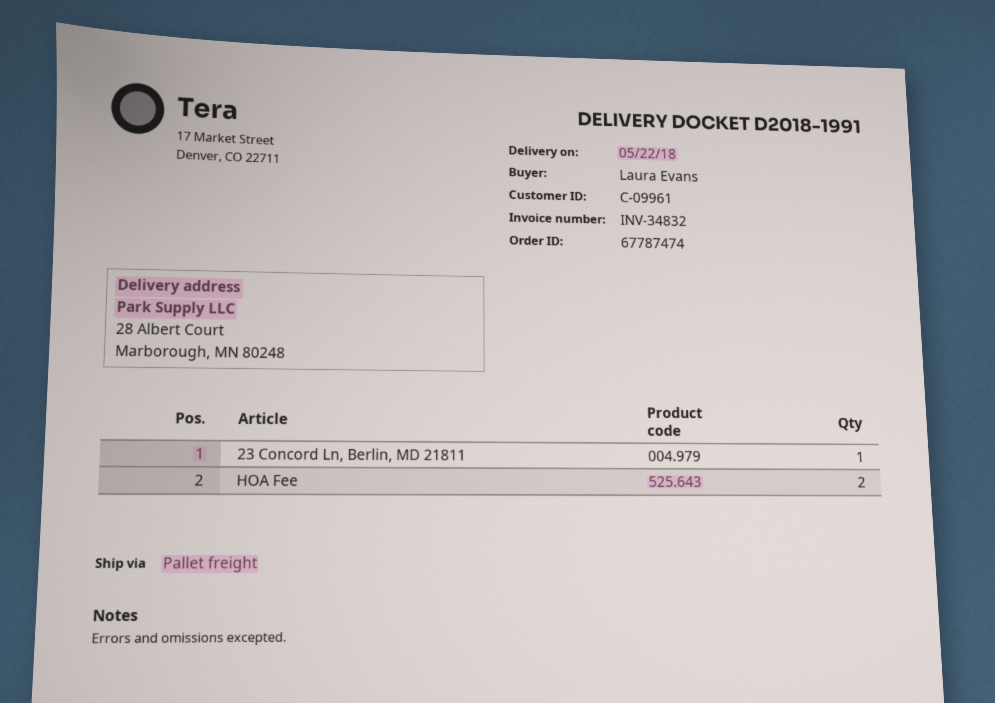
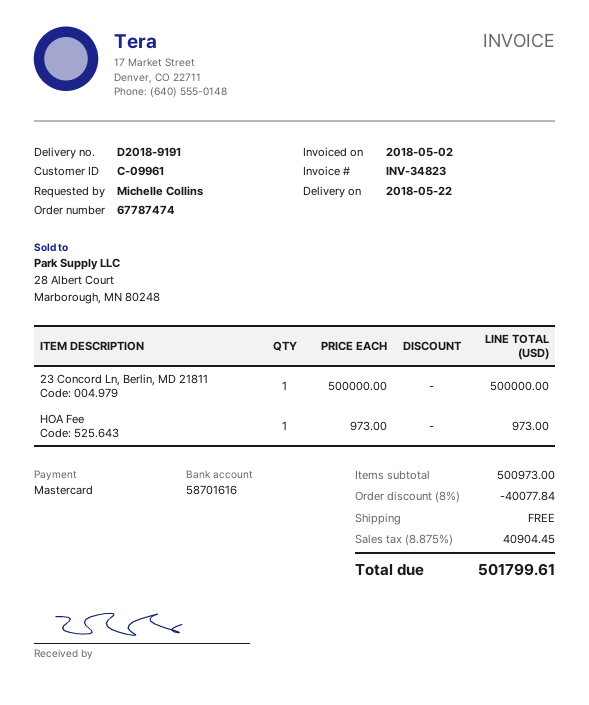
delivery note number: D2018-1991 -> D2018-9191
invoice number: INV-34832 -> INV-34823
ordered by: Laura Evans -> Michelle Collins
HOA Fee: 2 -> 1

